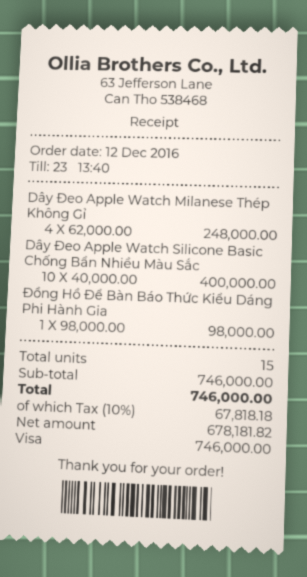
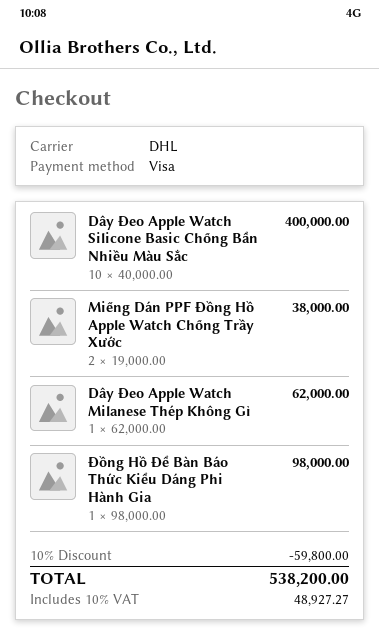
Dây Đeo Apple Watch Milanese Thép Không Gỉ: 4 x 62000.00 = 248000.00 -> 1 x 62000.00 = 62000.00
Miếng Dán PPF Đồng Hồ Apple Watch Chống Trầy Xước: none -> 2 x 19000.00 = 38000.00
discount: none -> 10% = 59800.00
tax: 10% = 67818.18 -> 10% = 48927.27
total: 746000.00 -> 538200.00

